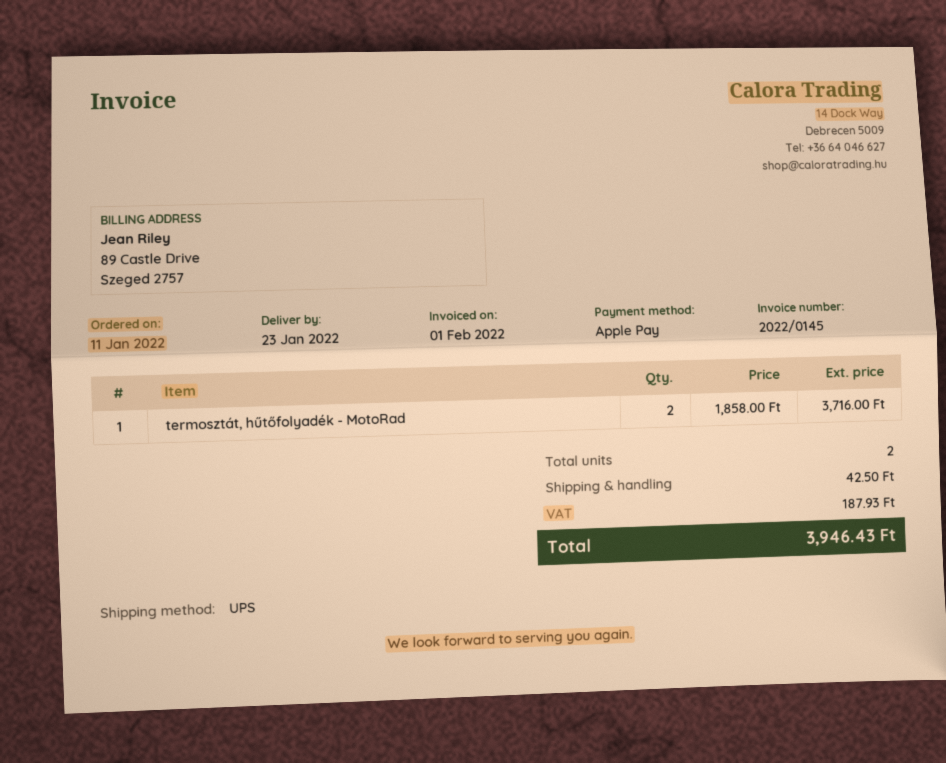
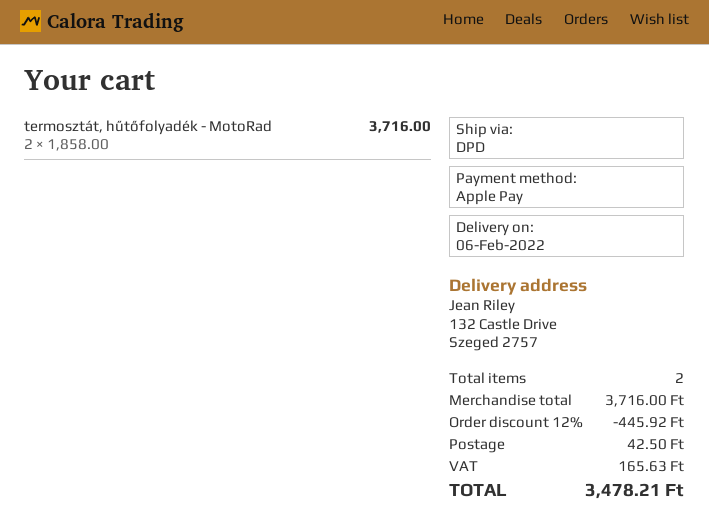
delivery date: 2022-01-23 -> 2022-02-06
shipping method: UPS -> DPD
discount: none -> 12% = 445.92
tax: 187.93 -> 165.63
total: 3946.43 -> 3478.21

